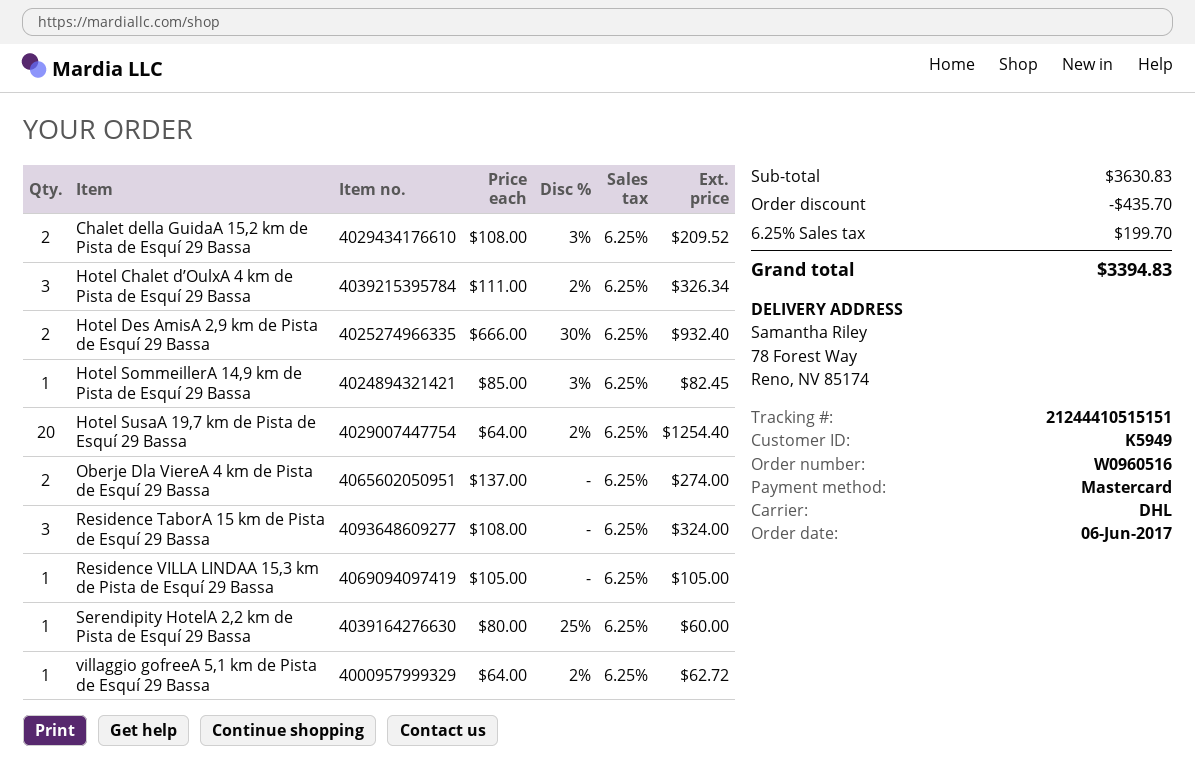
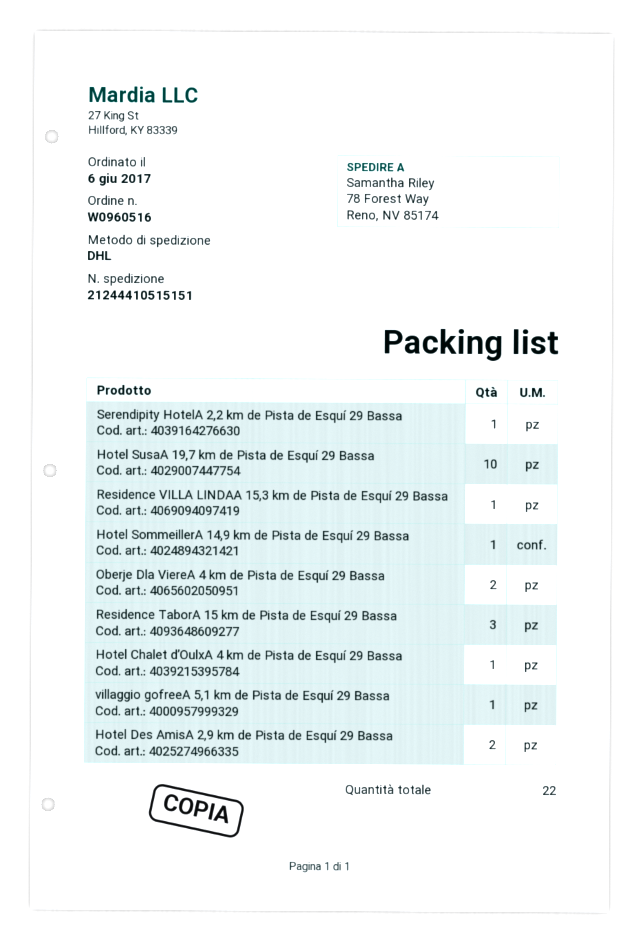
Chalet della GuidaA 15,2 km de Pista de Esquí 29 Bassa: 2 -> none
Hotel Chalet d’OulxA 4 km de Pista de Esquí 29 Bassa: 3 -> 1
Hotel SusaA 19,7 km de Pista de Esquí 29 Bassa: 20 -> 10

